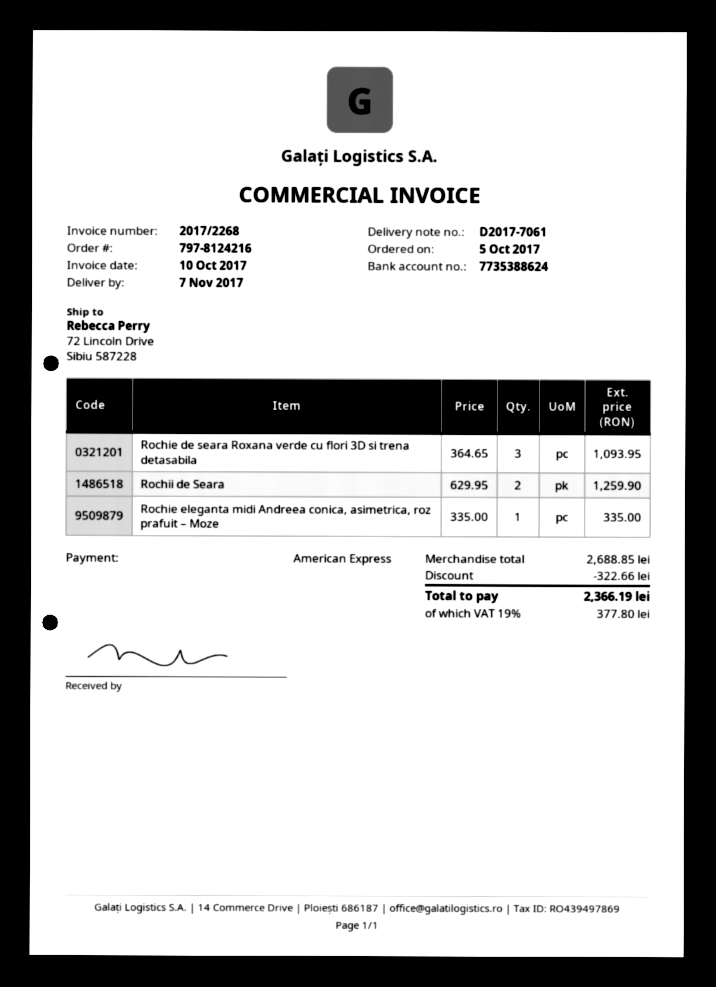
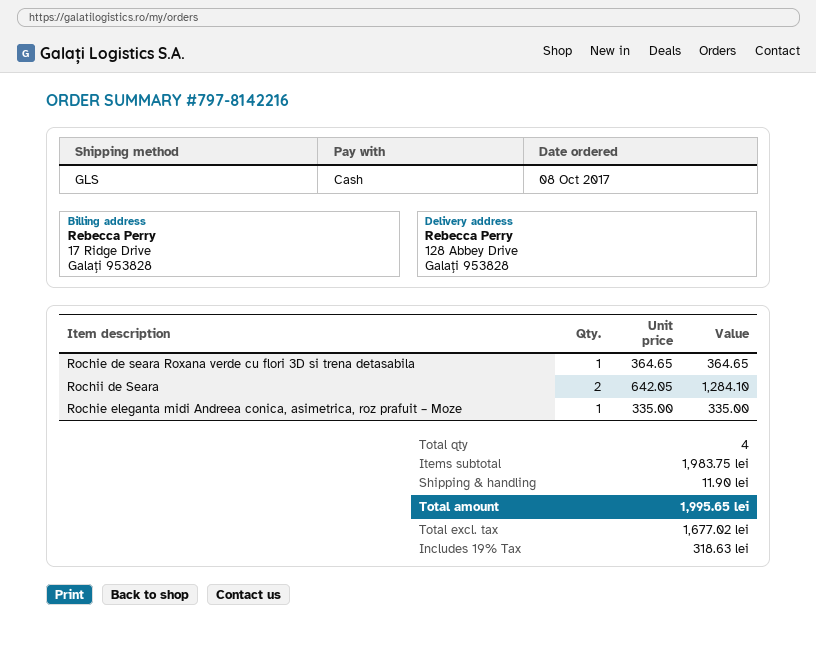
order number: 797-8124216 -> 797-8142216
order date: 2017-10-05 -> 2017-10-08
payment method: American Express -> cash
ship to: 72 Lincoln Drive, Sibiu 587228 -> 128 Abbey Drive, Galați 953828
Rochie de seara Roxana verde cu flori 3D si trena detasabila: 3 x 364.65 = 1093.95 -> 1 x 364.65 = 364.65
Rochii de Seara: 2 x 629.95 = 1259.90 -> 2 x 642.05 = 1284.10
subtotal: 2688.85 -> 1983.75
discount: 322.66 -> none
shipping: none -> 11.90
tax: 19% = 377.80 -> 19% = 318.63
total: 2366.19 -> 1995.65

